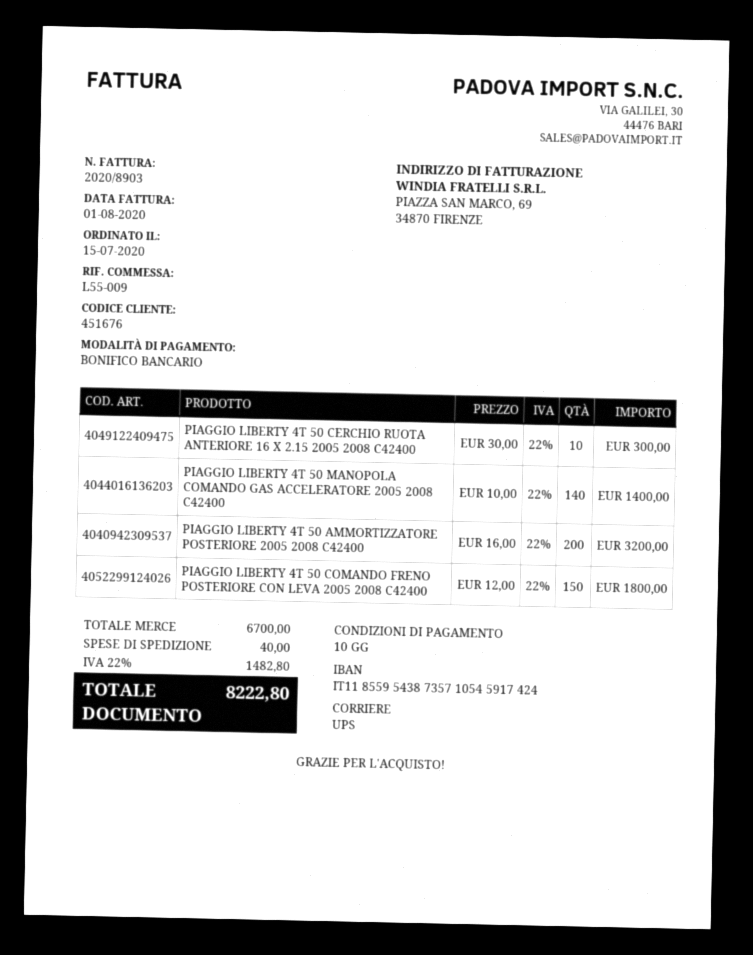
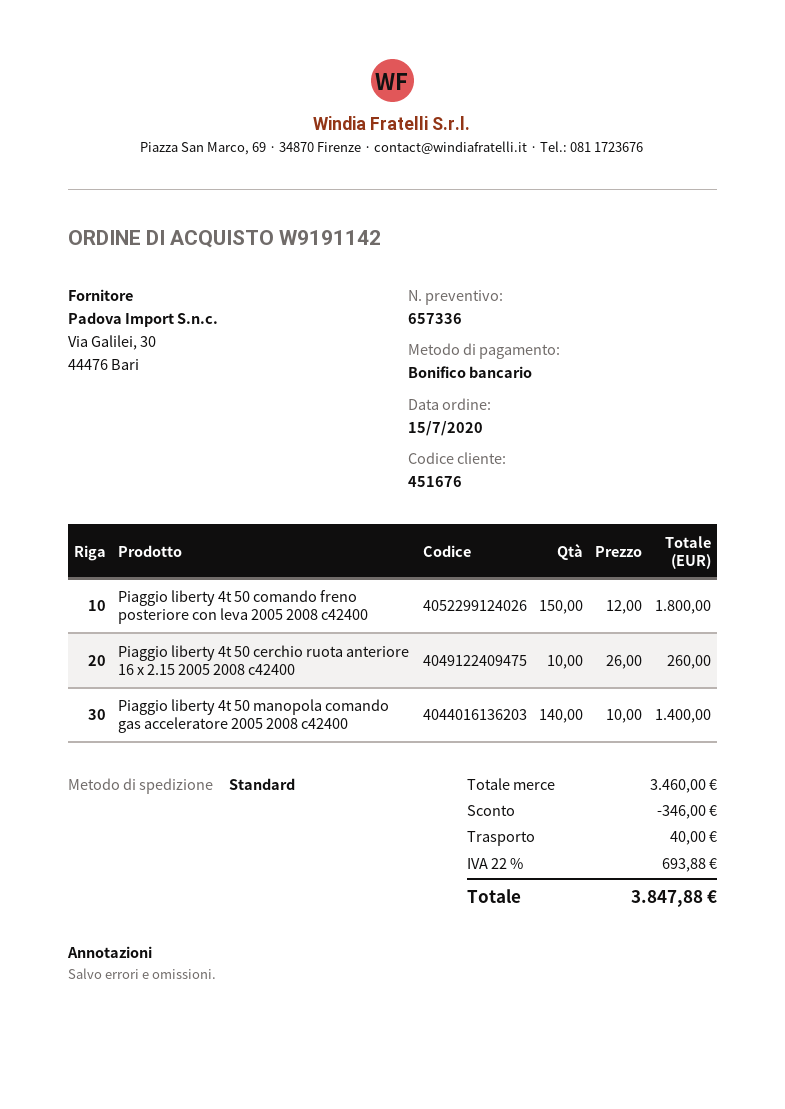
shipping method: UPS -> standard
PIAGGIO LIBERTY 4T 50 CERCHIO RUOTA ANTERIORE 16 X 2.15 2005 2008 C42400: 10 x 30.00 = 300.00 -> 10 x 26.00 = 260.00
PIAGGIO LIBERTY 4T 50 AMMORTIZZATORE POSTERIORE 2005 2008 C42400: 200 x 16.00 = 3200.00 -> none
subtotal: 6700.00 -> 3460.00
discount: none -> 346.00
tax: 22% = 1482.80 -> 22% = 693.88
total: 8222.80 -> 3847.88

